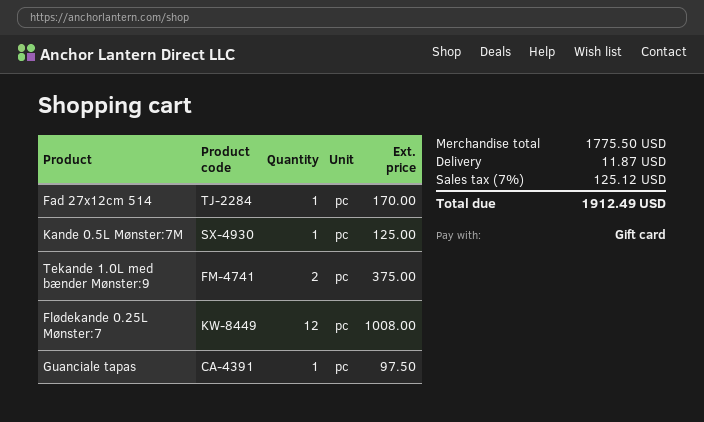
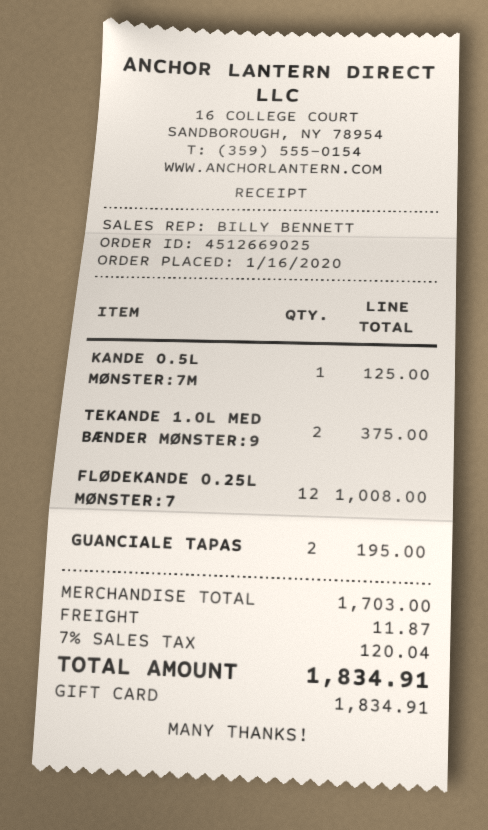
Fad 27x12cm 514: 1 for 170.00 -> none
Guanciale tapas: 1 for 97.50 -> 2 for 195.00
subtotal: 1775.50 -> 1703.00
tax: 7% = 125.12 -> 7% = 120.04
total: 1912.49 -> 1834.91

